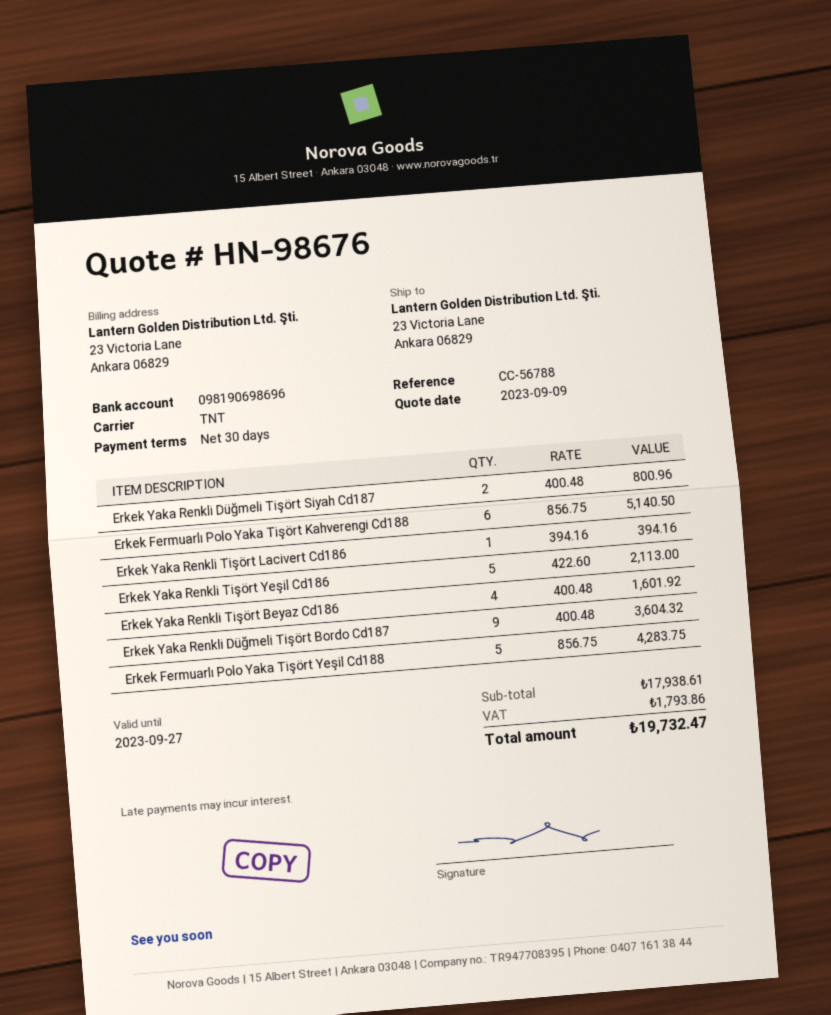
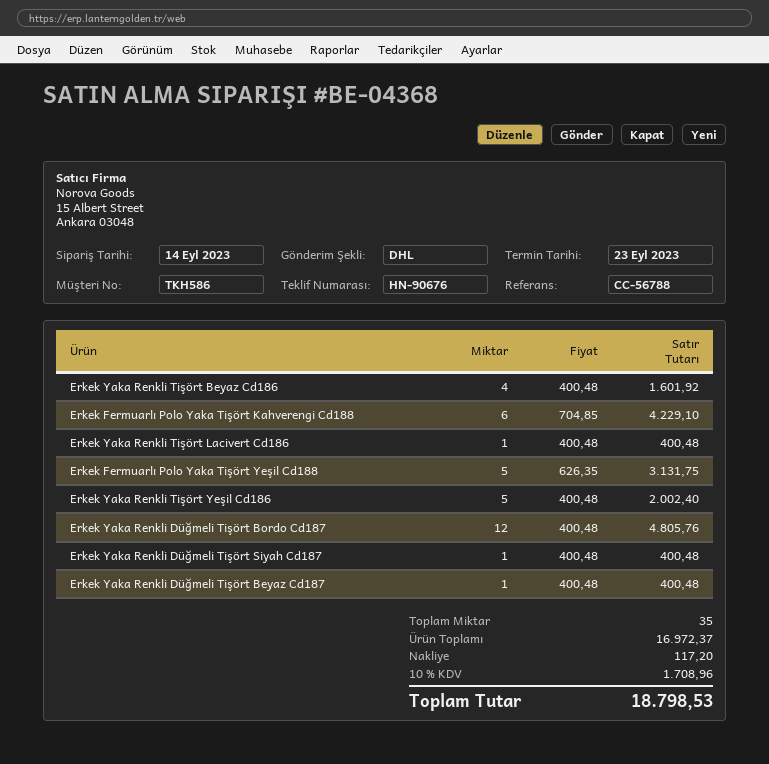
quote number: HN-98676 -> HN-90676
shipping method: TNT -> DHL
Erkek Yaka Renkli Düğmeli Tişört Siyah Cd187: 2 x 400.48 = 800.96 -> 1 x 400.48 = 400.48
Erkek Fermuarlı Polo Yaka Tişört Kahverengi Cd188: 6 x 856.75 = 5140.50 -> 6 x 704.85 = 4229.10
Erkek Yaka Renkli Tişört Lacivert Cd186: 1 x 394.16 = 394.16 -> 1 x 400.48 = 400.48
Erkek Yaka Renkli Tişört Yeşil Cd186: 5 x 422.60 = 2113.00 -> 5 x 400.48 = 2002.40
Erkek Yaka Renkli Düğmeli Tişört Bordo Cd187: 9 x 400.48 = 3604.32 -> 12 x 400.48 = 4805.76
Erkek Fermuarlı Polo Yaka Tişört Yeşil Cd188: 5 x 856.75 = 4283.75 -> 5 x 626.35 = 3131.75
Erkek Yaka Renkli Düğmeli Tişört Beyaz Cd187: none -> 1 x 400.48 = 400.48
subtotal: 17938.61 -> 16972.37
shipping: none -> 117.20
tax: 1793.86 -> 1708.96
total: 19732.47 -> 18798.53

